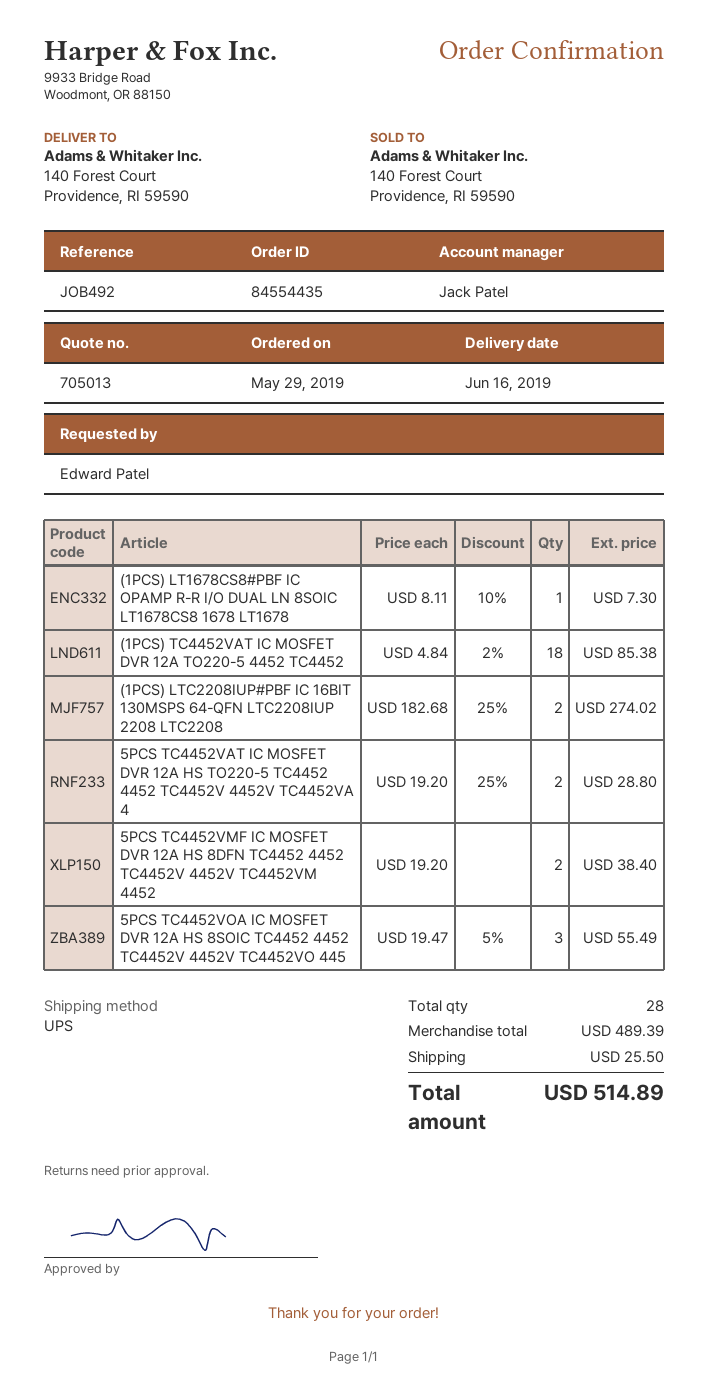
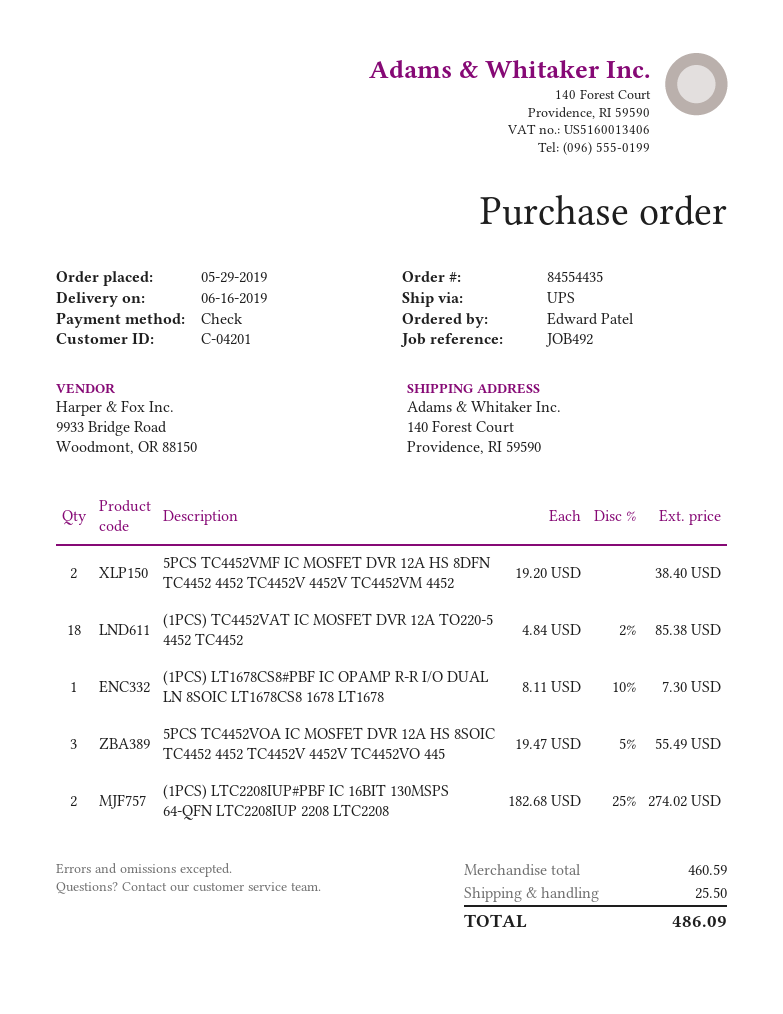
5PCS TC4452VAT IC MOSFET DVR 12A HS TO220-5 TC4452 4452 TC4452V 4452V TC4452VA 4: 2 x 19.20 - 25% = 28.80 -> none
subtotal: 489.39 -> 460.59
total: 514.89 -> 486.09

